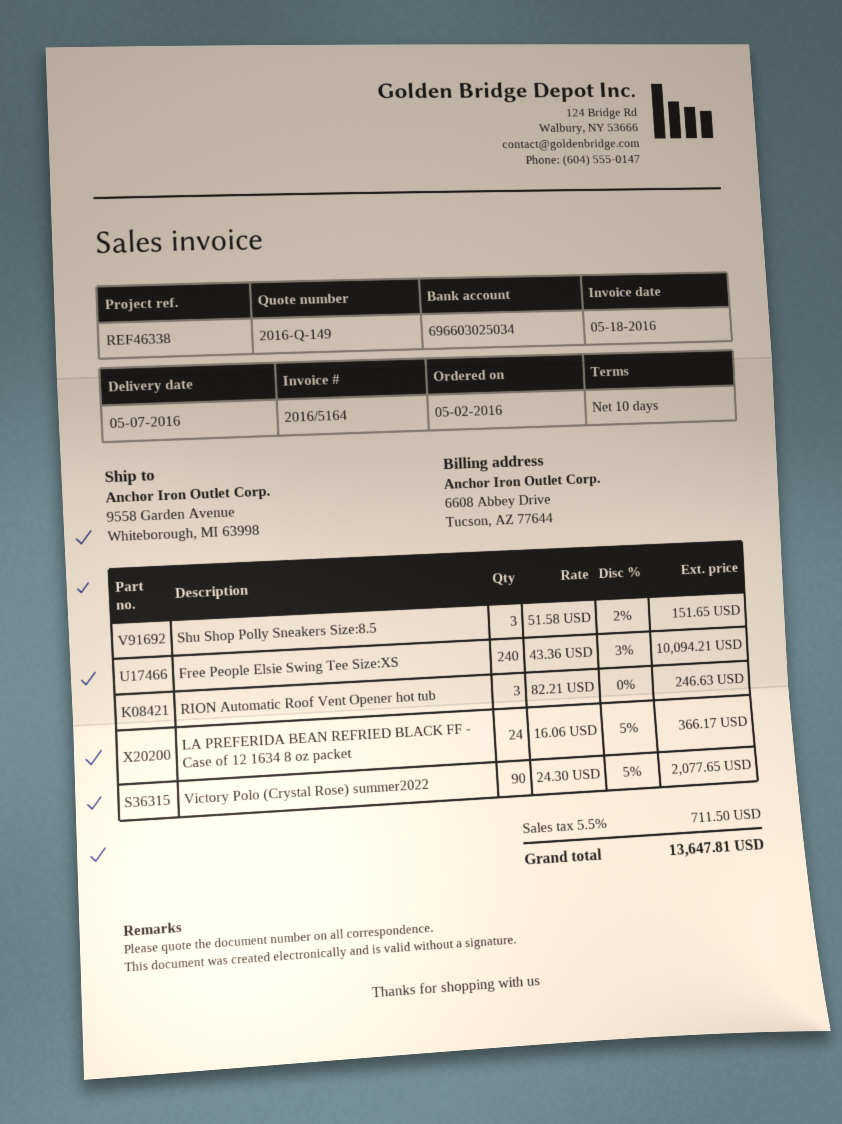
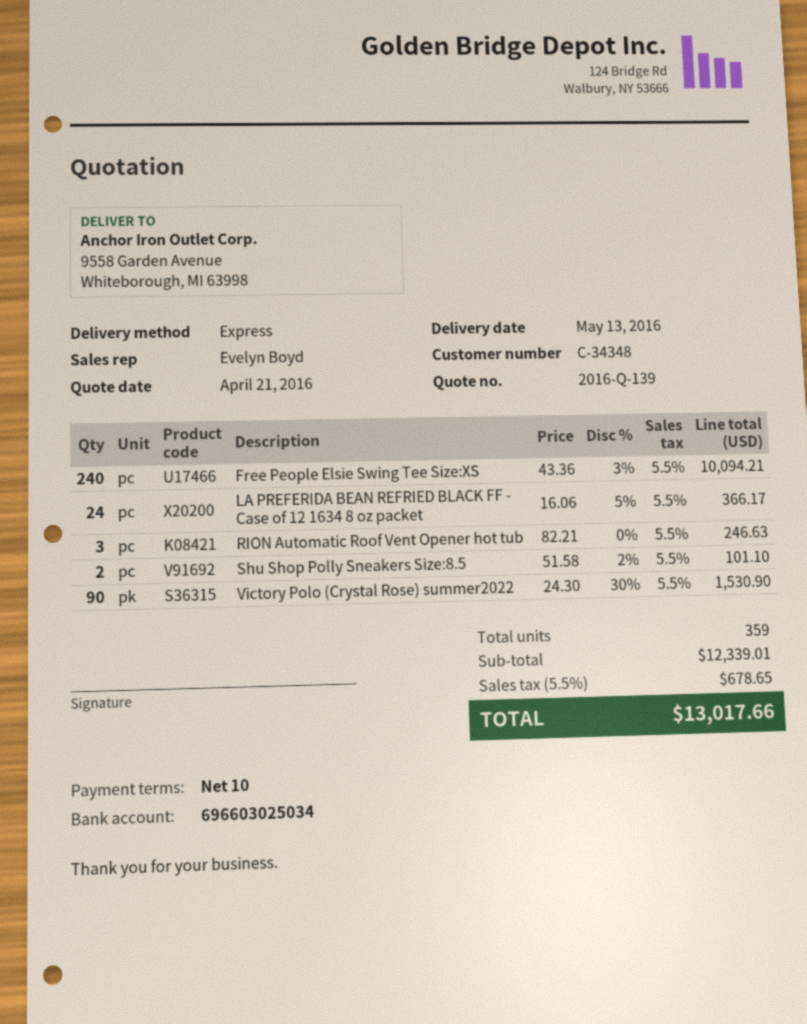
quote number: 2016-Q-149 -> 2016-Q-139
delivery date: 2016-05-07 -> 2016-05-13
Shu Shop Polly Sneakers Size:8.5: 3 x 51.58 - 2% = 151.65 -> 2 x 51.58 - 2% = 101.10
Victory Polo (Crystal Rose) summer2022: 90 x 24.30 - 5% = 2077.65 -> 90 x 24.30 - 30% = 1530.90
tax: 5.5% = 711.50 -> 5.5% = 678.65
total: 13647.81 -> 13017.66

